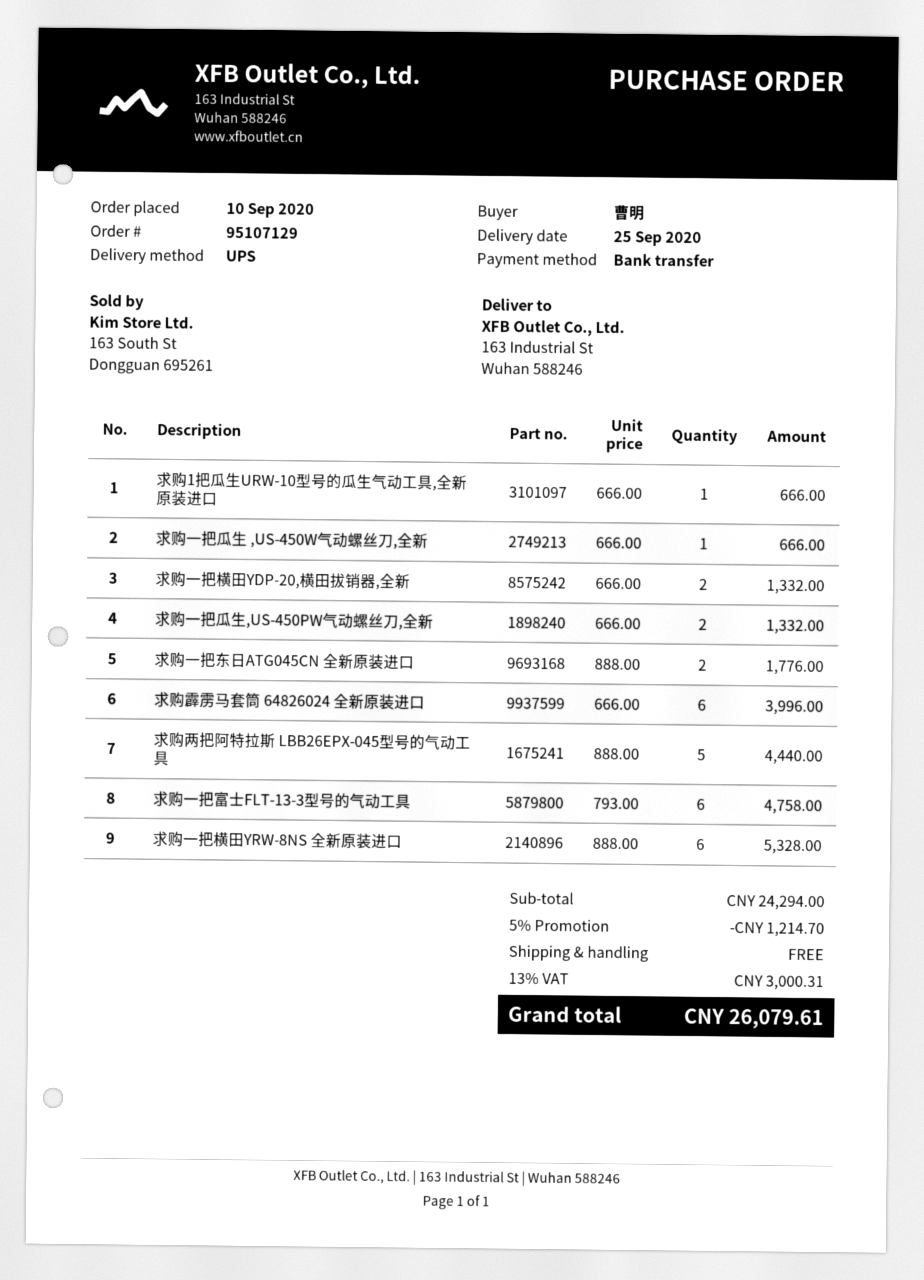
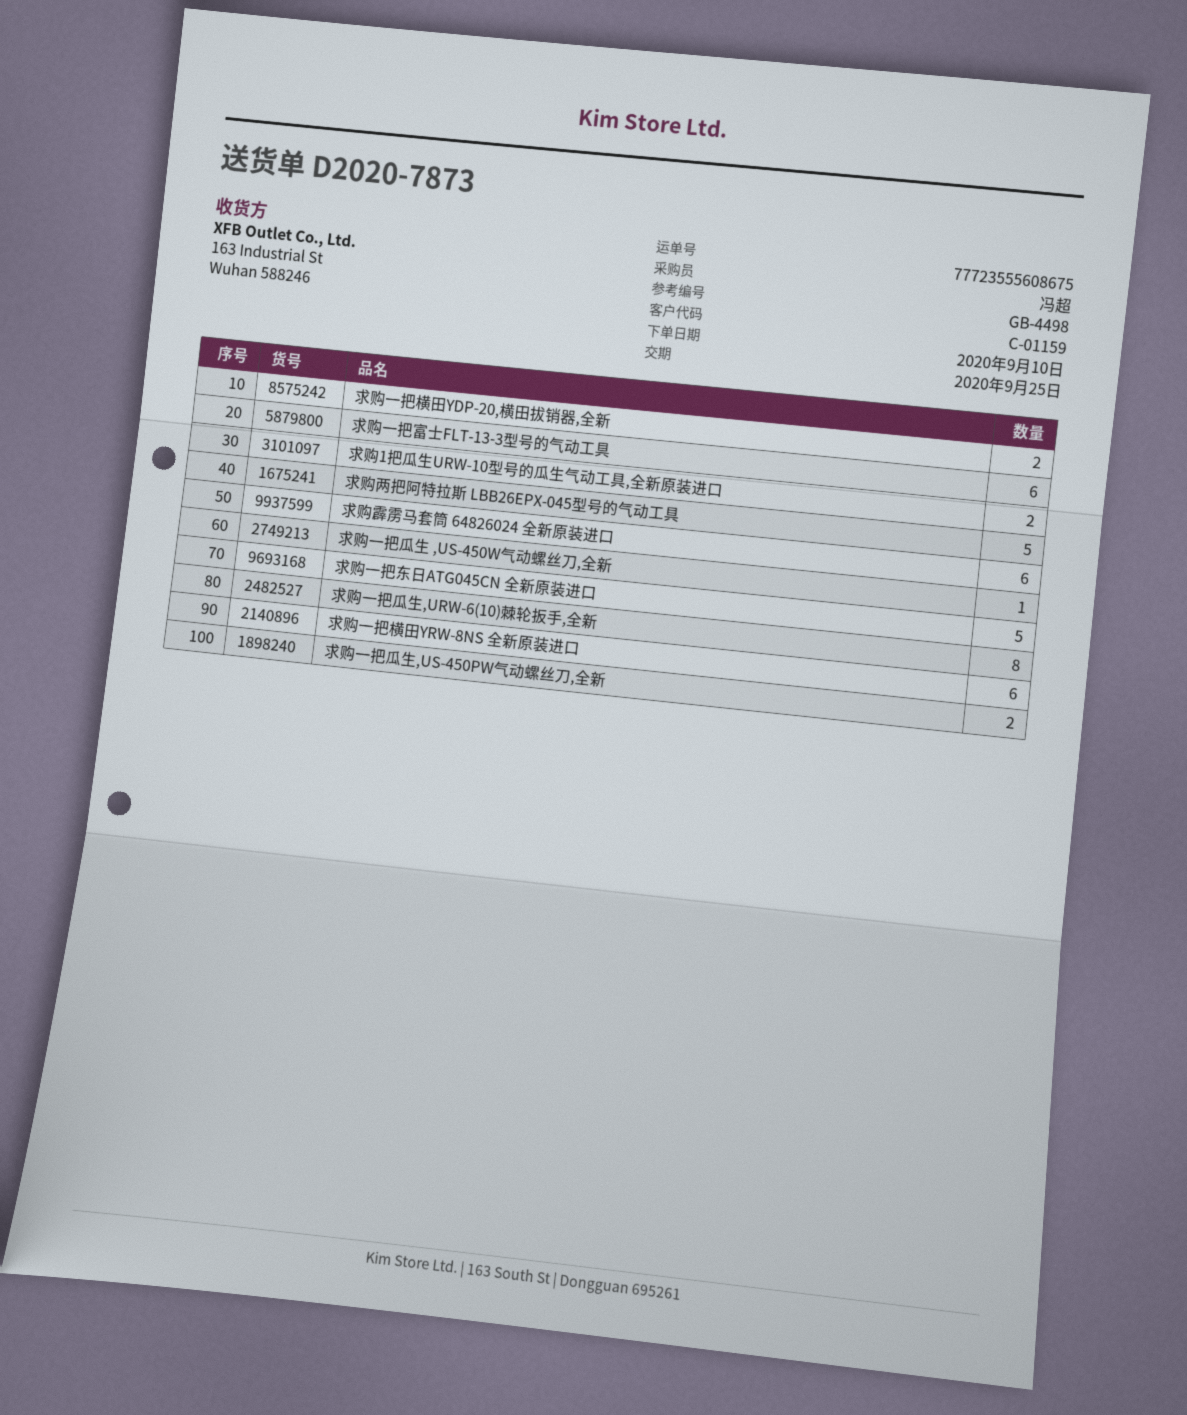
ordered by: 曹明 -> 冯超
求购1把瓜生URW-10型号的瓜生气动工具,全新原装进口: 1 -> 2
求购一把东日ATG045CN 全新原装进口: 2 -> 5
求购一把瓜生,URW-6(10)棘轮扳手,全新: none -> 8

